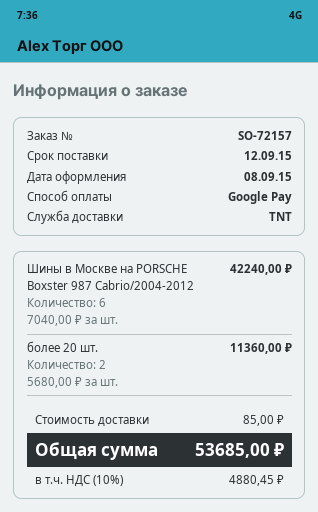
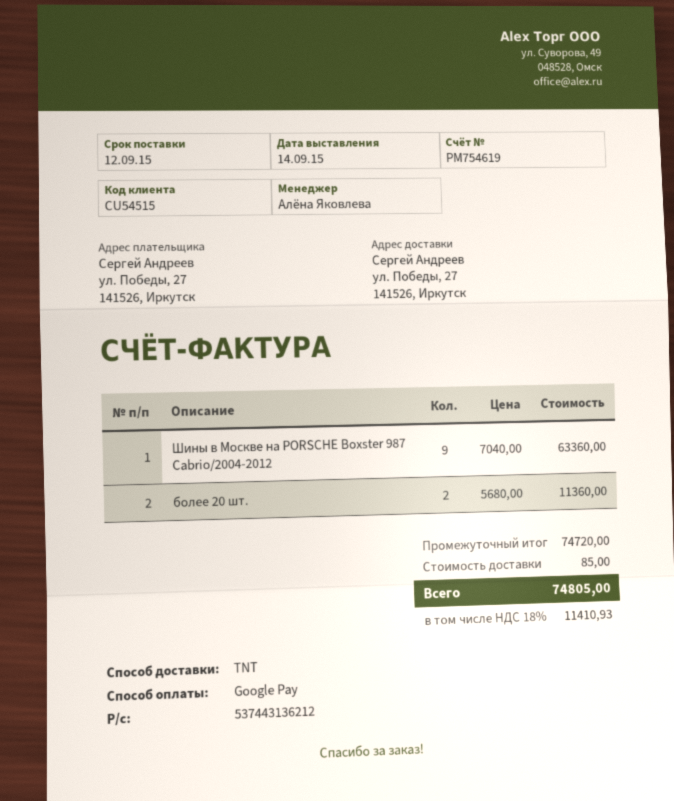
Шины в Москве на PORSCHE Boxster 987 Cabrio/2004-2012: 6 x 7040.00 = 42240.00 -> 9 x 7040.00 = 63360.00
tax: 10% = 4880.45 -> 18% = 11410.93
total: 53685.00 -> 74805.00

